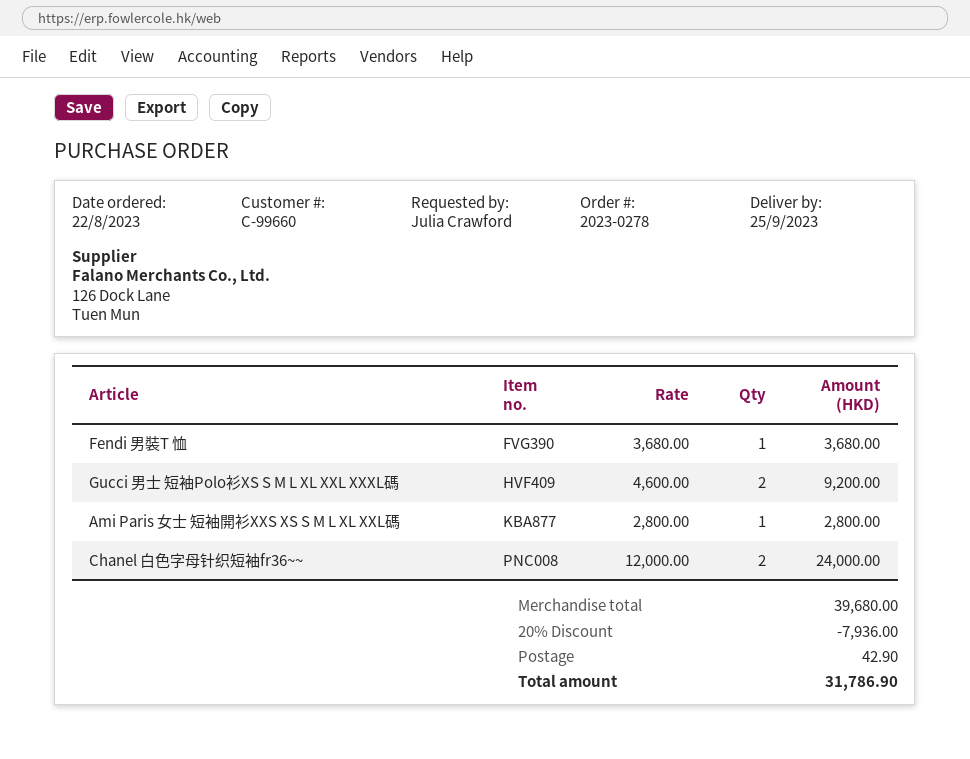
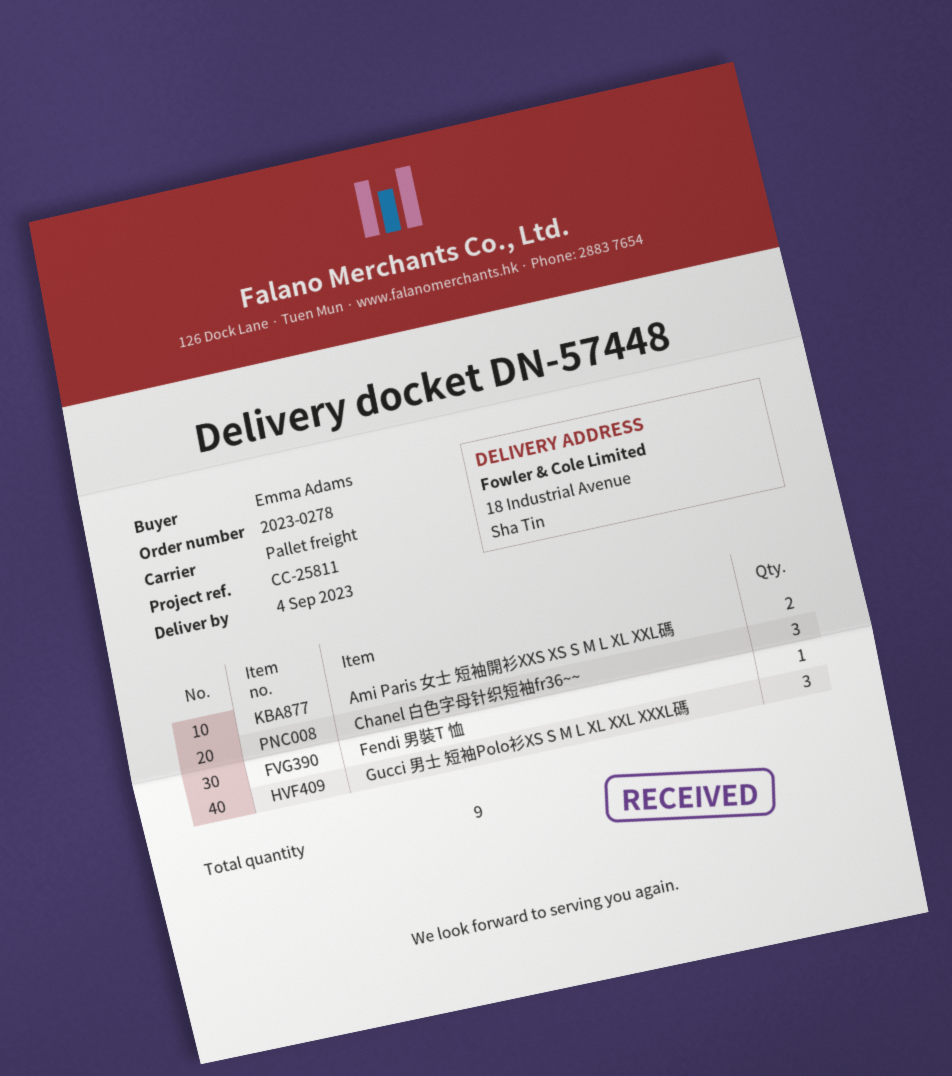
delivery date: 2023-09-25 -> 2023-09-04
ordered by: Julia Crawford -> Emma Adams
Gucci 男士 短袖Polo衫XS S M L XL XXL XXXL碼: 2 -> 3
Ami Paris 女士 短袖開衫XXS XS S M L XL XXL碼: 1 -> 2
Chanel 白色字母针织短袖fr36~~: 2 -> 3

